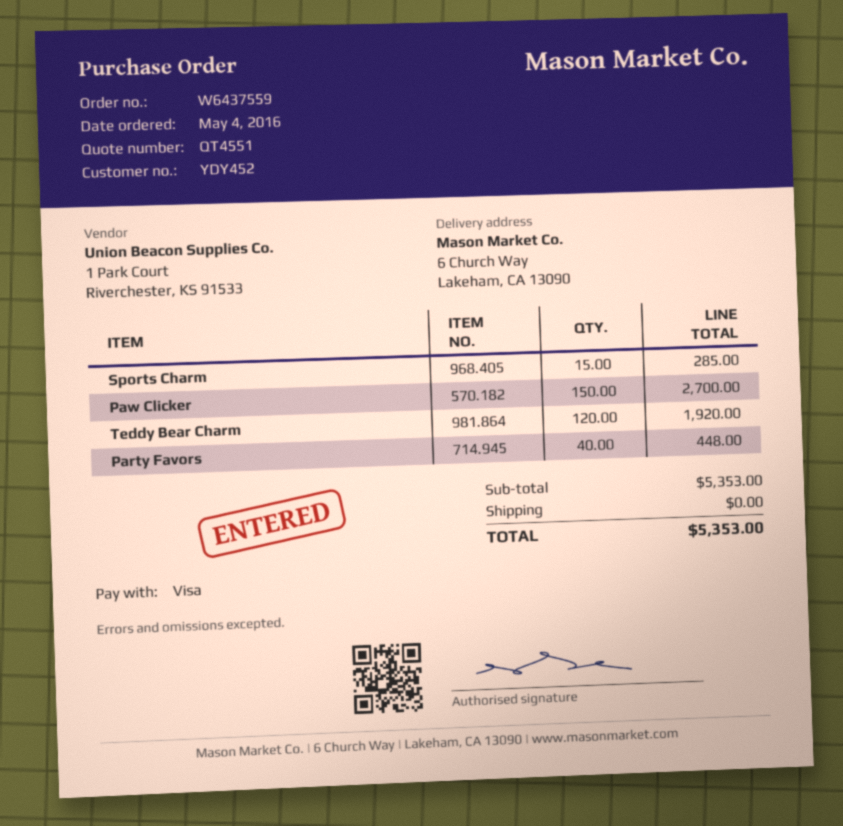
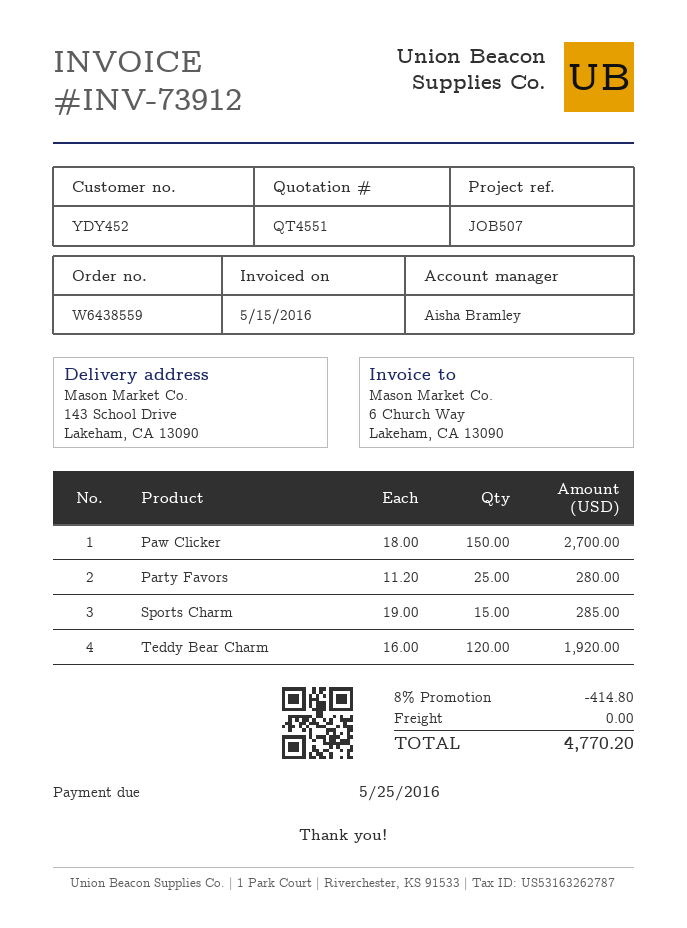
order number: W6437559 -> W6438559
ship to: 6 Church Way, Lakeham, CA 13090 -> 143 School Drive, Lakeham, CA 13090
Party Favors: 40 for 448.00 -> 25 for 280.00
discount: none -> 8% = 414.80
total: 5353.00 -> 4770.20

